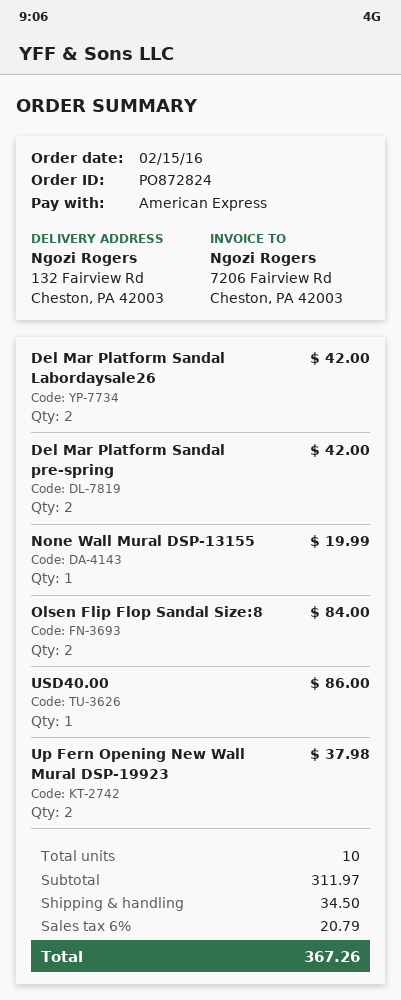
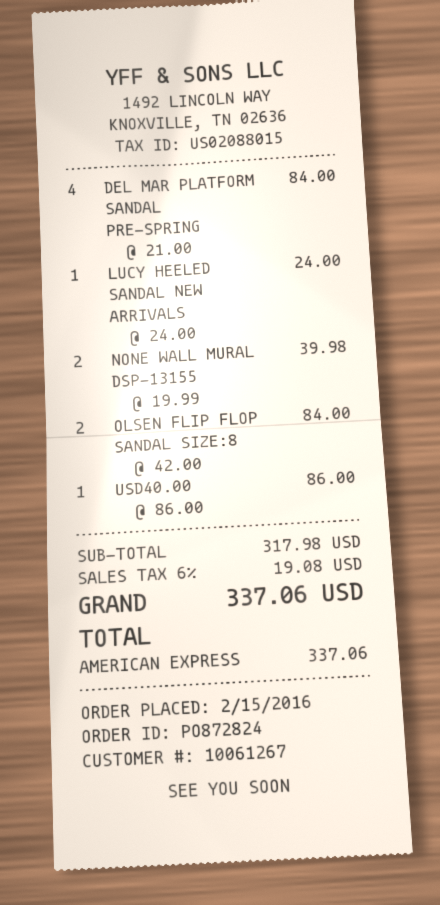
Del Mar Platform Sandal Labordaysale26: 2 for 42.00 -> none
Del Mar Platform Sandal pre-spring: 2 for 42.00 -> 4 for 84.00
None Wall Mural DSP-13155: 1 for 19.99 -> 2 for 39.98
Up Fern Opening New Wall Mural DSP-19923: 2 for 37.98 -> none
LUCY HEELED SANDAL NEW ARRIVALS: none -> 1 for 24.00
subtotal: 311.97 -> 317.98
shipping: 34.50 -> none
tax: 6% = 20.79 -> 6% = 19.08
total: 367.26 -> 337.06

